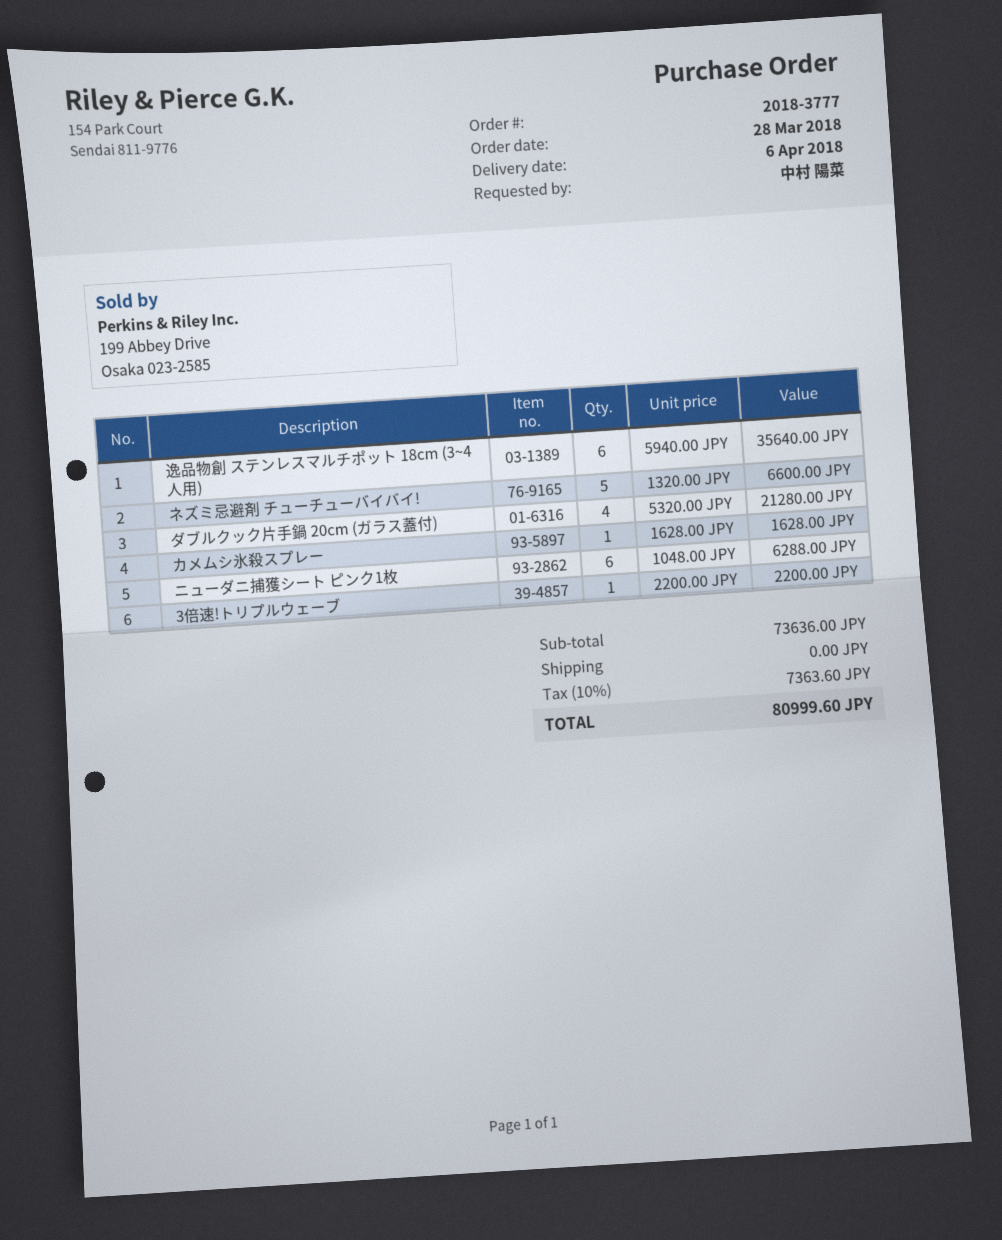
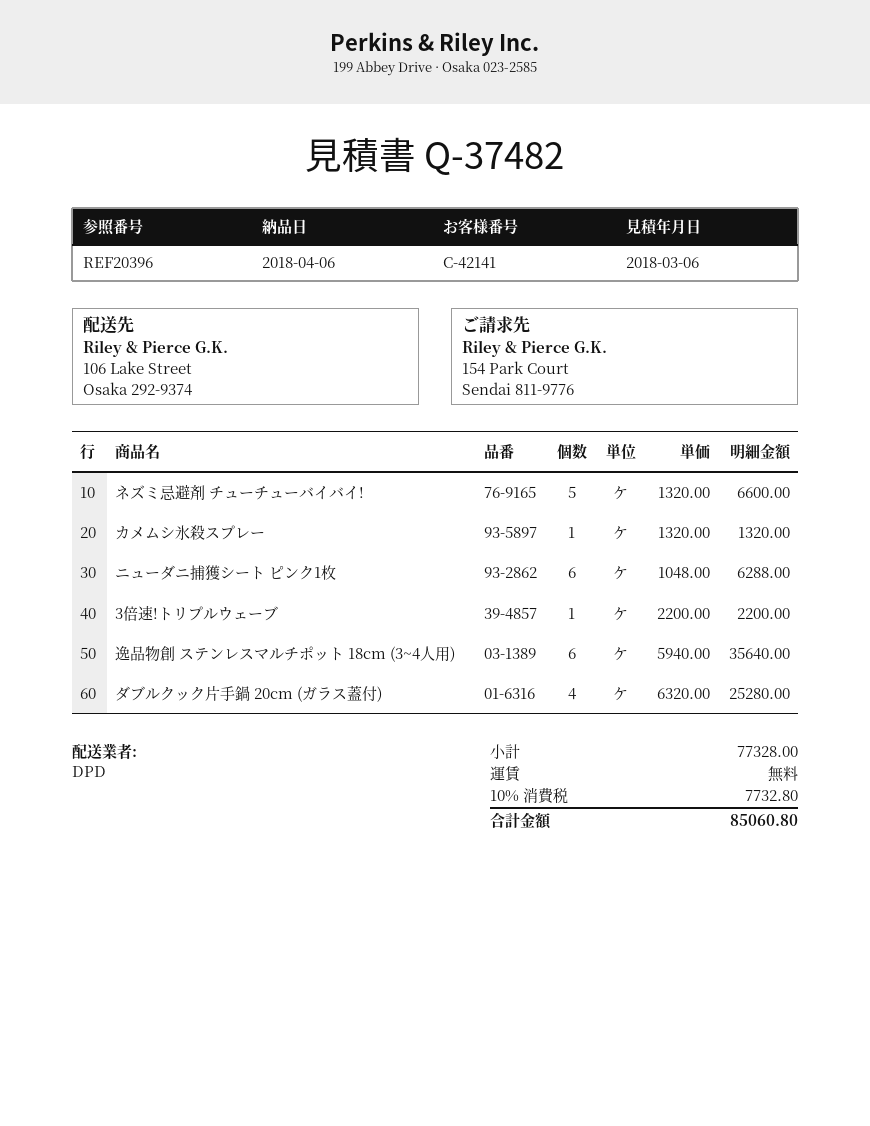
ダブルクック片手鍋 20cm (ガラス蓋付): 4 x 5320.00 = 21280.00 -> 4 x 6320.00 = 25280.00
カメムシ氷殺スプレー: 1 x 1628.00 = 1628.00 -> 1 x 1320.00 = 1320.00
subtotal: 73636.00 -> 77328.00
tax: 10% = 7363.60 -> 10% = 7732.80
total: 80999.60 -> 85060.80

